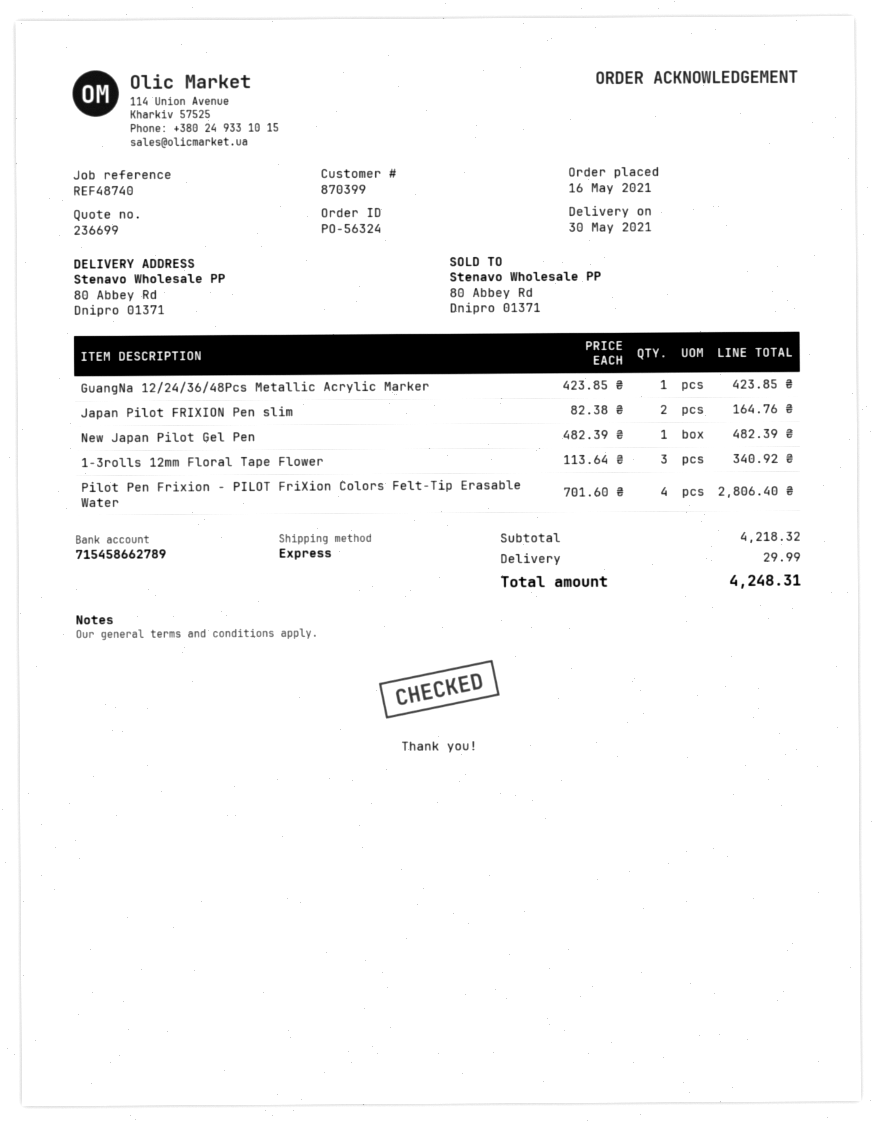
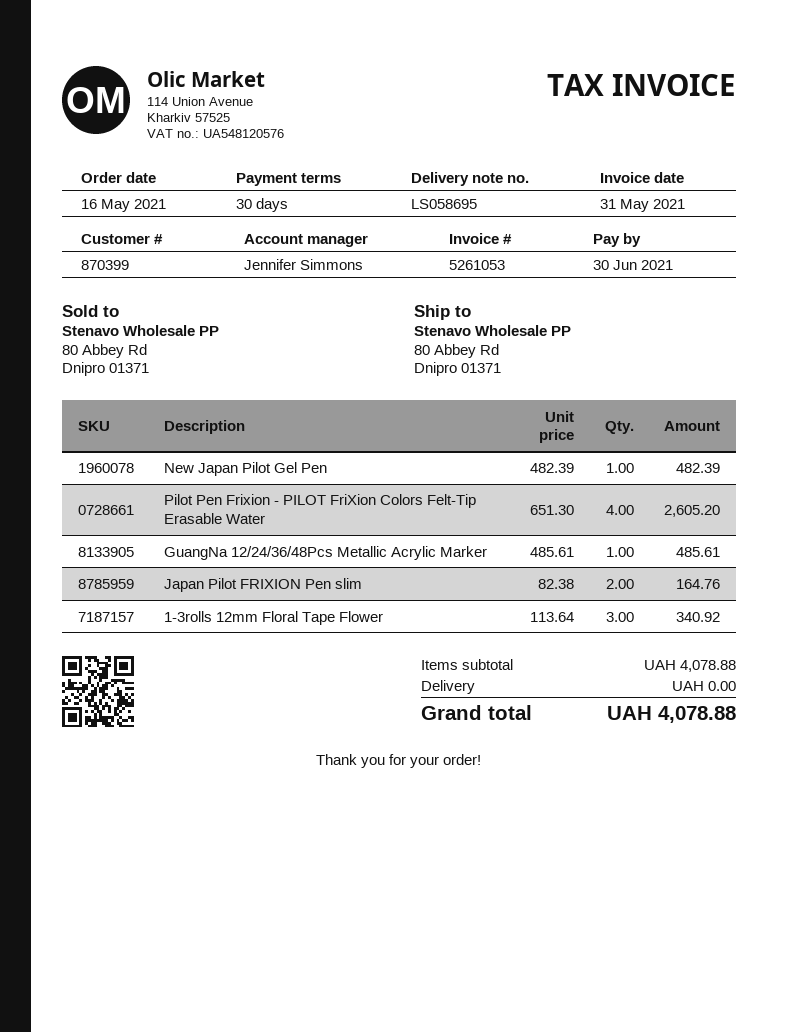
GuangNa 12/24/36/48Pcs Metallic Acrylic Marker: 1 x 423.85 = 423.85 -> 1 x 485.61 = 485.61
Pilot Pen Frixion - PILOT FriXion Colors Felt-Tip Erasable Water: 4 x 701.60 = 2806.40 -> 4 x 651.30 = 2605.20
subtotal: 4218.32 -> 4078.88
shipping: 29.99 -> 0.00
total: 4248.31 -> 4078.88

